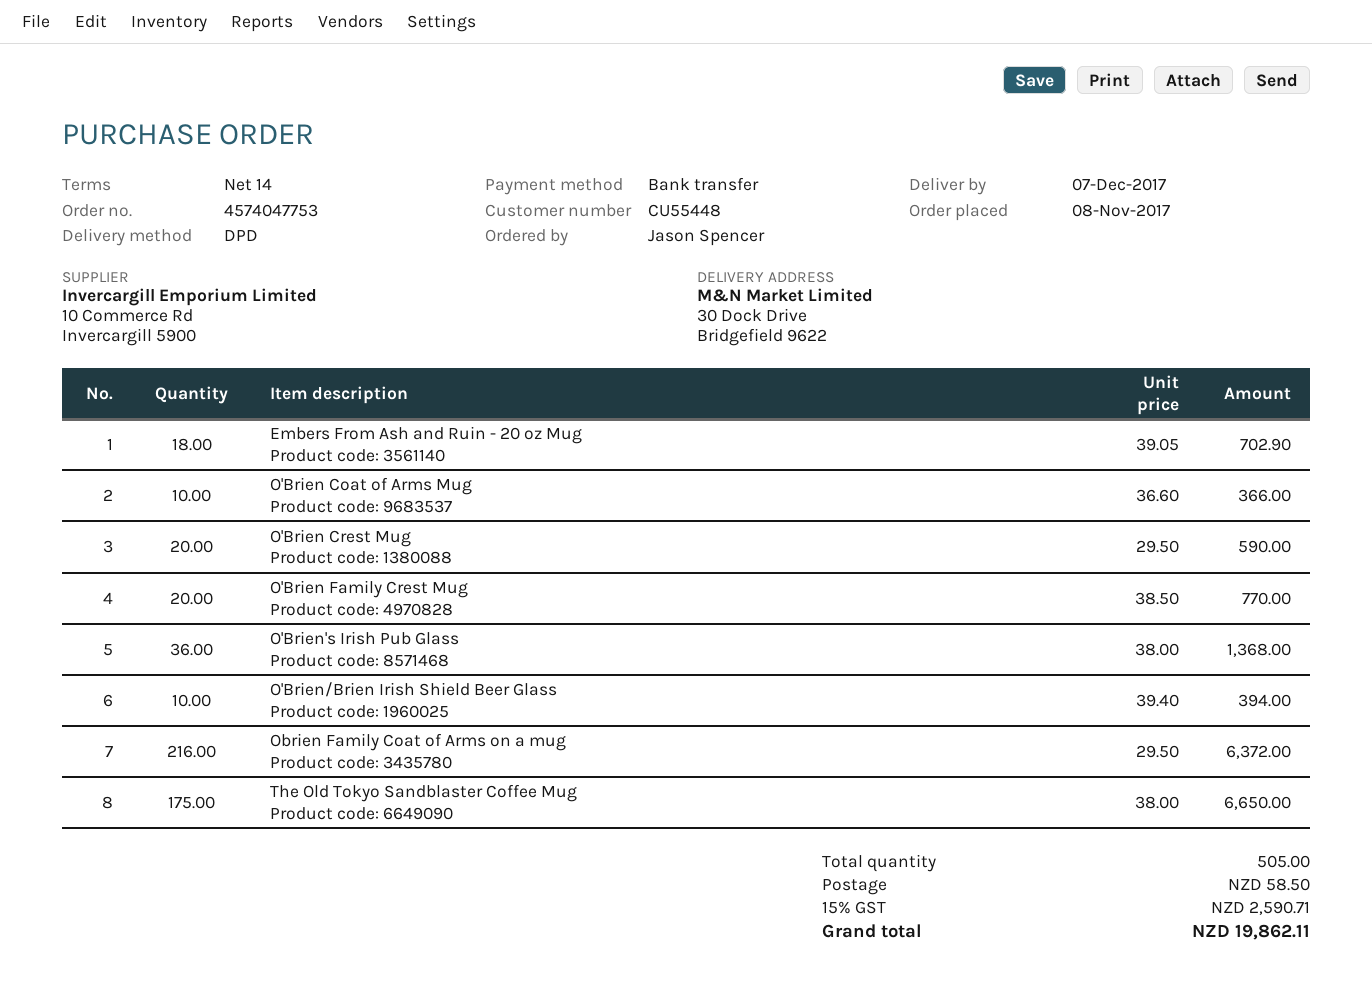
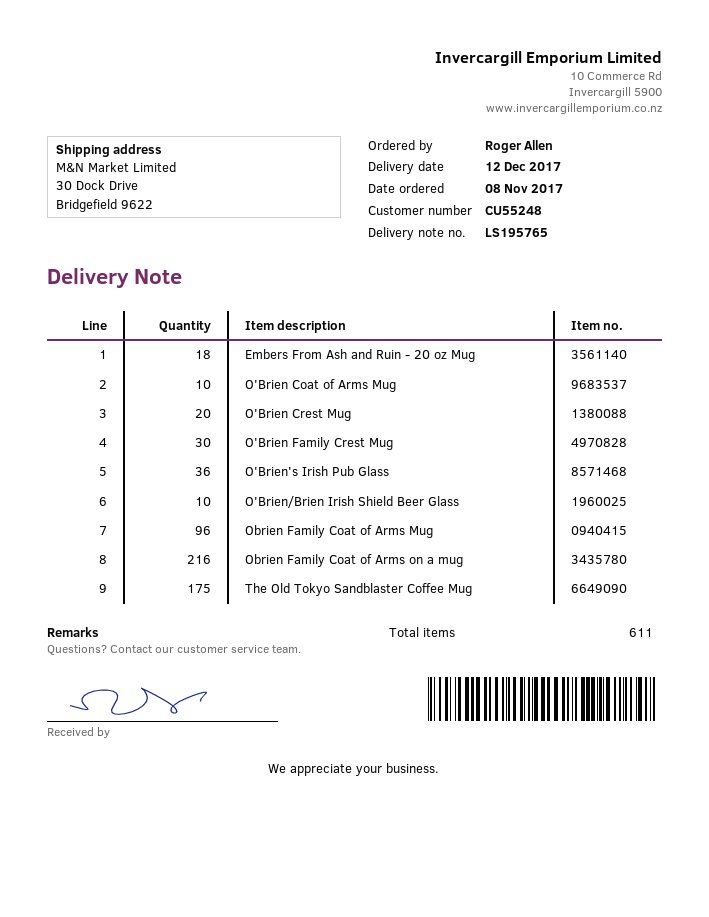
delivery date: 2017-12-07 -> 2017-12-12
customer number: CU55448 -> CU55248
ordered by: Jason Spencer -> Roger Allen
O'Brien Family Crest Mug: 20 -> 30
Obrien Family Coat of Arms Mug: none -> 96
total quantity: 505 -> 611

